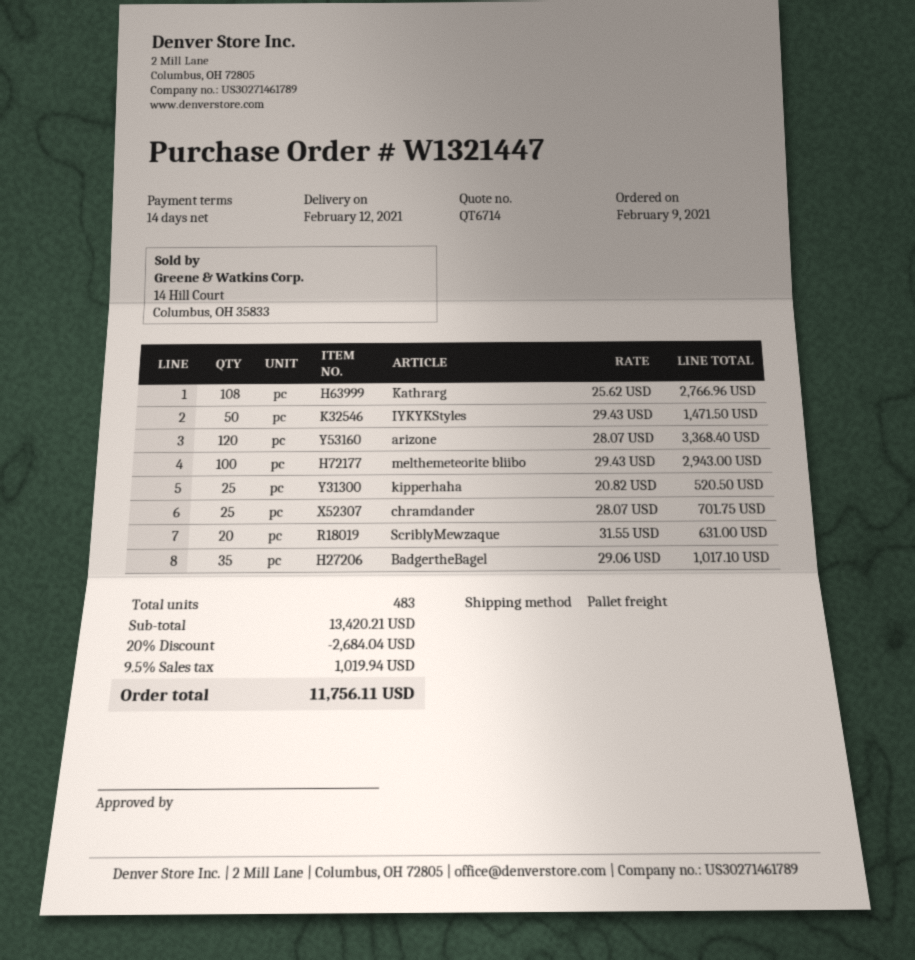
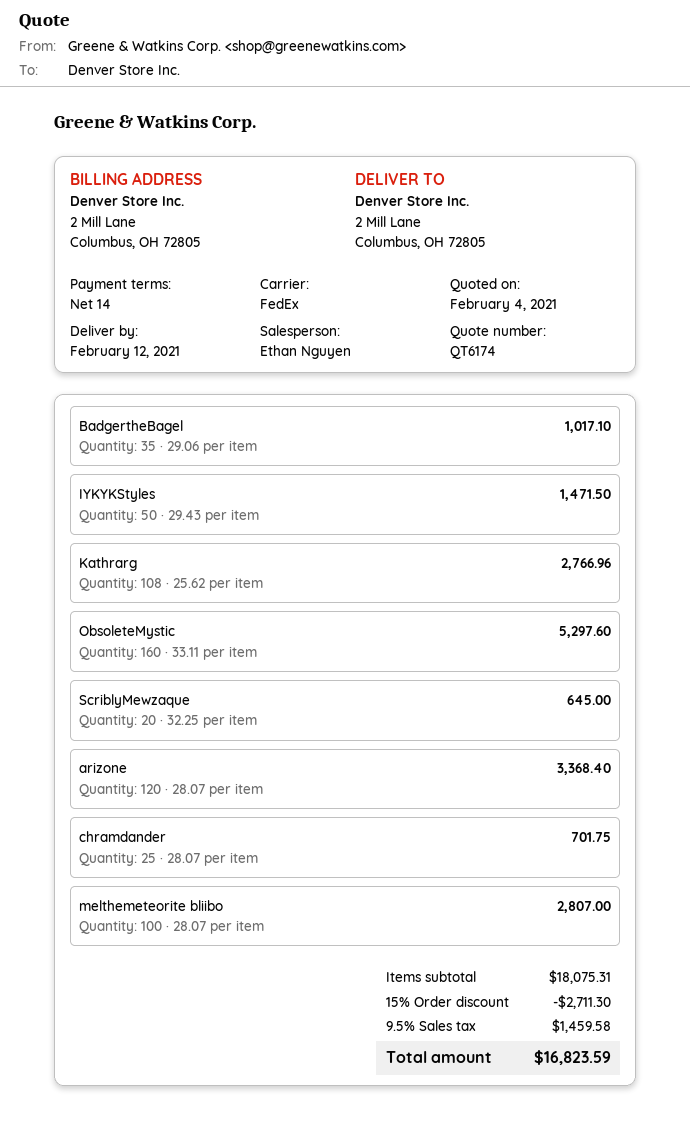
quote number: QT6714 -> QT6174
shipping method: pallet freight -> FedEx
melthemeteorite bliibo: 100 x 29.43 = 2943.00 -> 100 x 28.07 = 2807.00
kipperhaha: 25 x 20.82 = 520.50 -> none
ScriblyMewzaque: 20 x 31.55 = 631.00 -> 20 x 32.25 = 645.00
ObsoleteMystic: none -> 160 x 33.11 = 5297.60
subtotal: 13420.21 -> 18075.31
discount: 20% = 2684.04 -> 15% = 2711.30
tax: 9.5% = 1019.94 -> 9.5% = 1459.58
total: 11756.11 -> 16823.59

